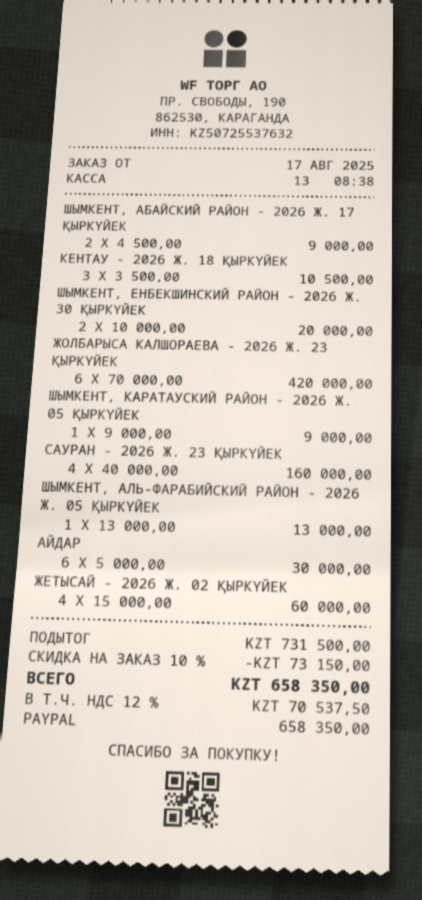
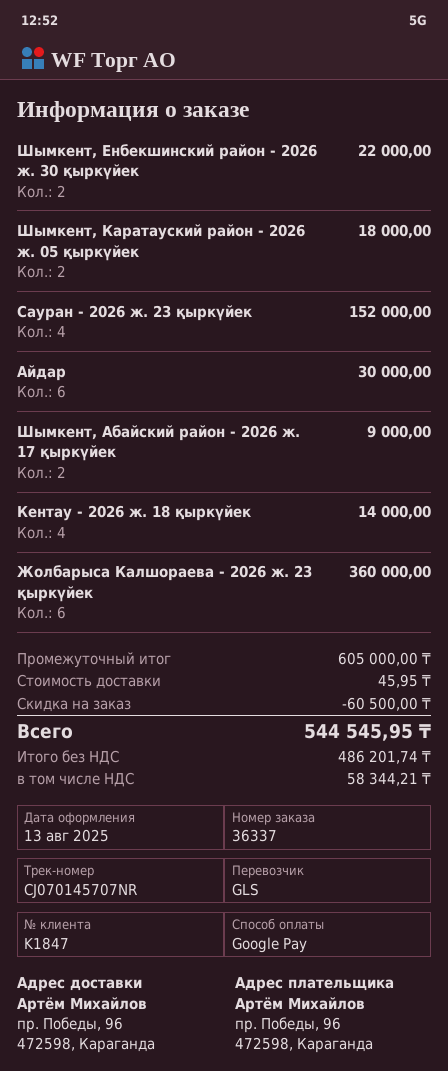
order date: 2025-08-17 -> 2025-08-13
payment method: PayPal -> Google Pay
КЕНТАУ - 2026 Ж. 18 ҚЫРКҮЙЕК: 3 for 10500.00 -> 4 for 14000.00
ШЫМКЕНТ, ЕНБЕКШИНСКИЙ РАЙОН - 2026 Ж. 30 ҚЫРКҮЙЕК: 2 for 20000.00 -> 2 for 22000.00
ЖОЛБАРЫСА КАЛШОРАЕВА - 2026 Ж. 23 ҚЫРКҮЙЕК: 6 for 420000.00 -> 6 for 360000.00
ШЫМКЕНТ, КАРАТАУСКИЙ РАЙОН - 2026 Ж. 05 ҚЫРКҮЙЕК: 1 for 9000.00 -> 2 for 18000.00
САУРАН - 2026 Ж. 23 ҚЫРКҮЙЕК: 4 for 160000.00 -> 4 for 152000.00
ШЫМКЕНТ, АЛЬ-ФАРАБИЙСКИЙ РАЙОН - 2026 Ж. 05 ҚЫРКҮЙЕК: 1 for 13000.00 -> none
ЖЕТЫСАЙ - 2026 Ж. 02 ҚЫРКҮЙЕК: 4 for 60000.00 -> none
subtotal: 731500.00 -> 605000.00
discount: 73150.00 -> 60500.00
shipping: none -> 45.95
tax: 70537.50 -> 58344.21
total: 658350.00 -> 544545.95

